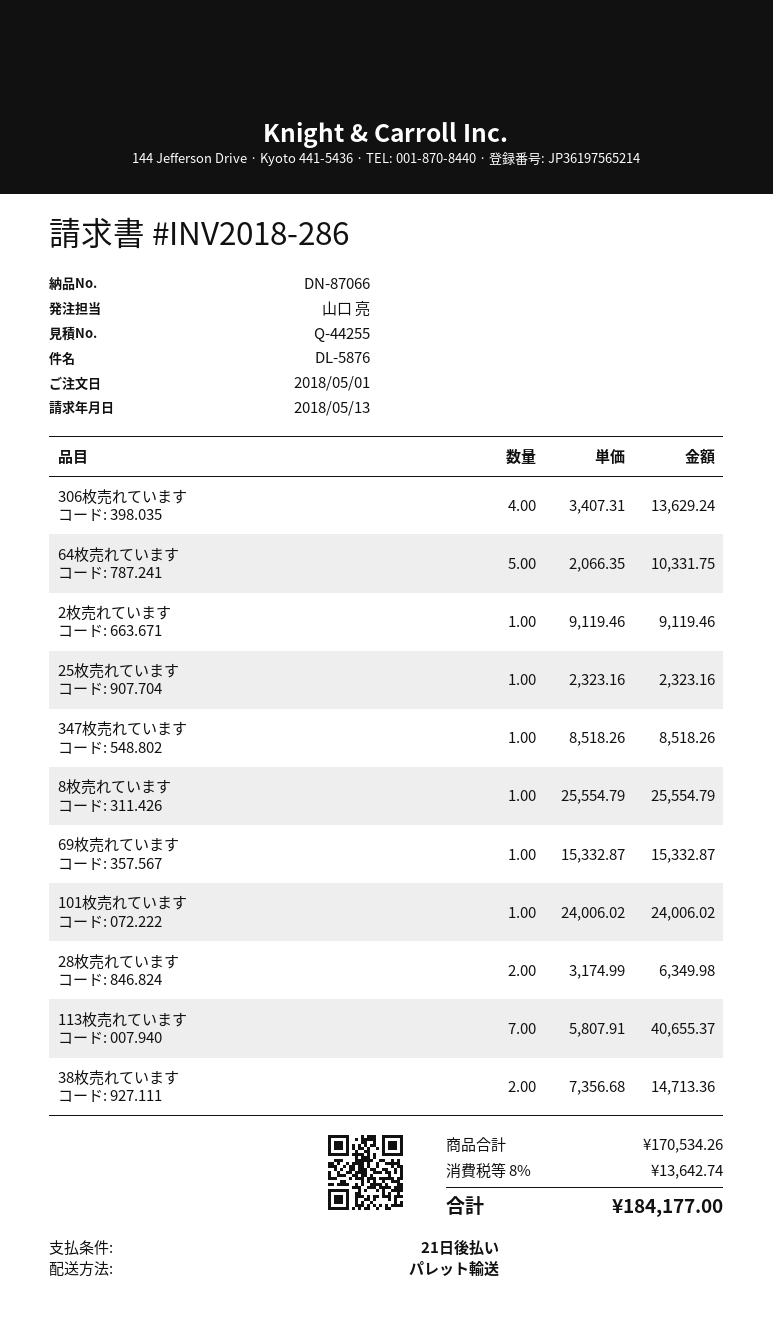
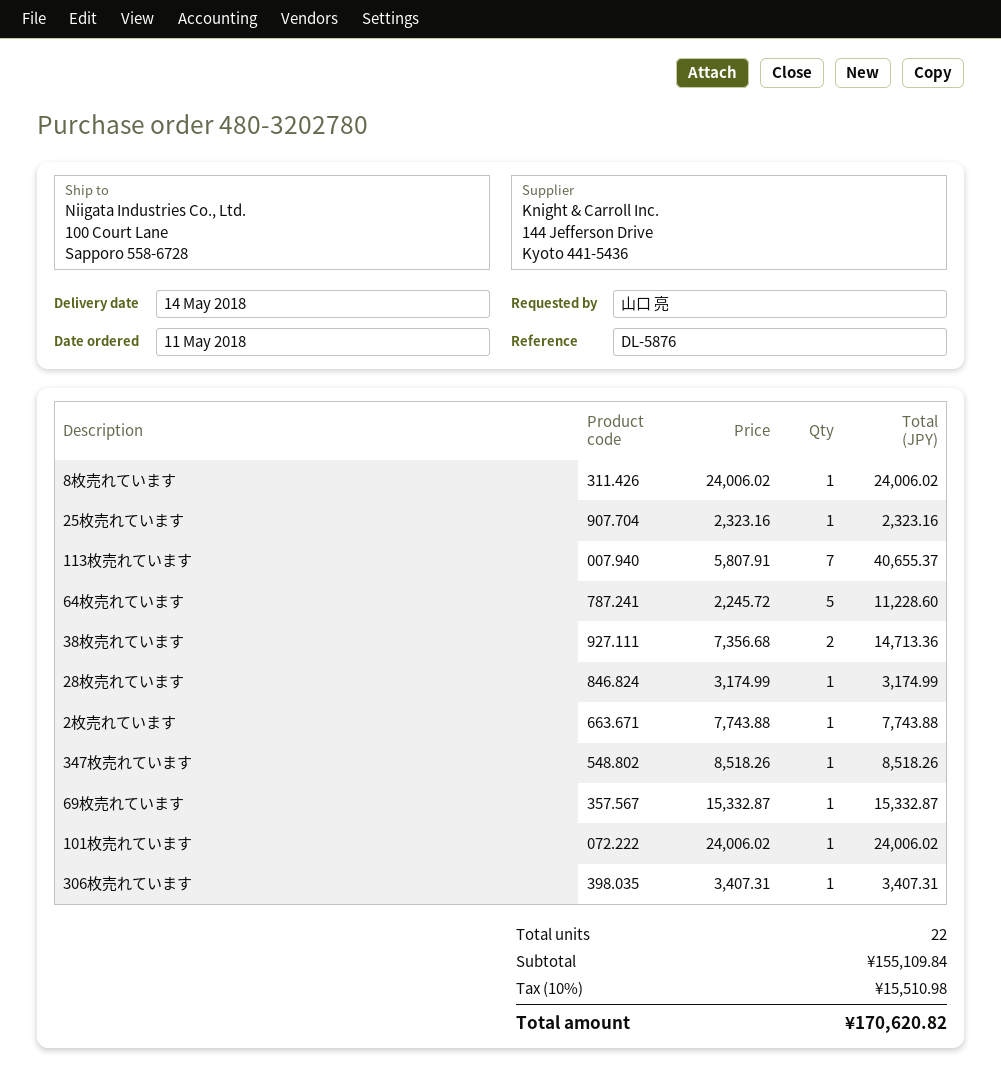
order date: 2018-05-01 -> 2018-05-11
306枚売れています: 4 x 3407.31 = 13629.24 -> 1 x 3407.31 = 3407.31
64枚売れています: 5 x 2066.35 = 10331.75 -> 5 x 2245.72 = 11228.60
2枚売れています: 1 x 9119.46 = 9119.46 -> 1 x 7743.88 = 7743.88
8枚売れています: 1 x 25554.79 = 25554.79 -> 1 x 24006.02 = 24006.02
28枚売れています: 2 x 3174.99 = 6349.98 -> 1 x 3174.99 = 3174.99
subtotal: 170534.26 -> 155109.84
tax: 8% = 13642.74 -> 10% = 15510.98
total: 184177.00 -> 170620.82

